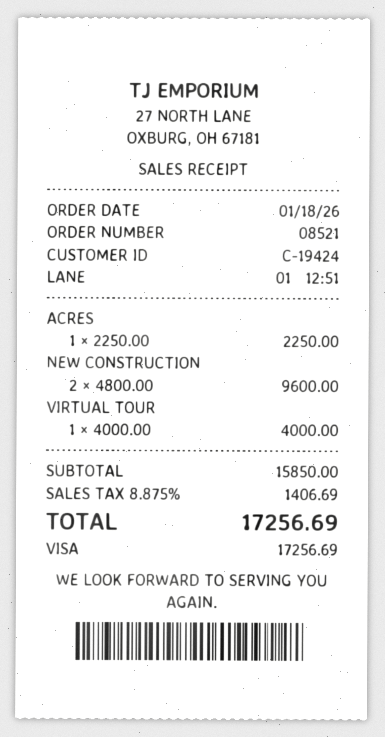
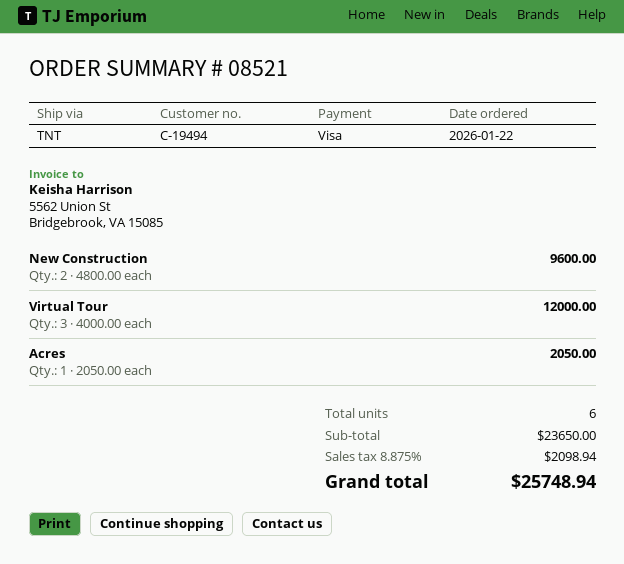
order date: 2026-01-18 -> 2026-01-22
customer number: C-19424 -> C-19494
ACRES: 1 x 2250.00 = 2250.00 -> 1 x 2050.00 = 2050.00
VIRTUAL TOUR: 1 x 4000.00 = 4000.00 -> 3 x 4000.00 = 12000.00
subtotal: 15850.00 -> 23650.00
tax: 8.875% = 1406.69 -> 8.875% = 2098.94
total: 17256.69 -> 25748.94

